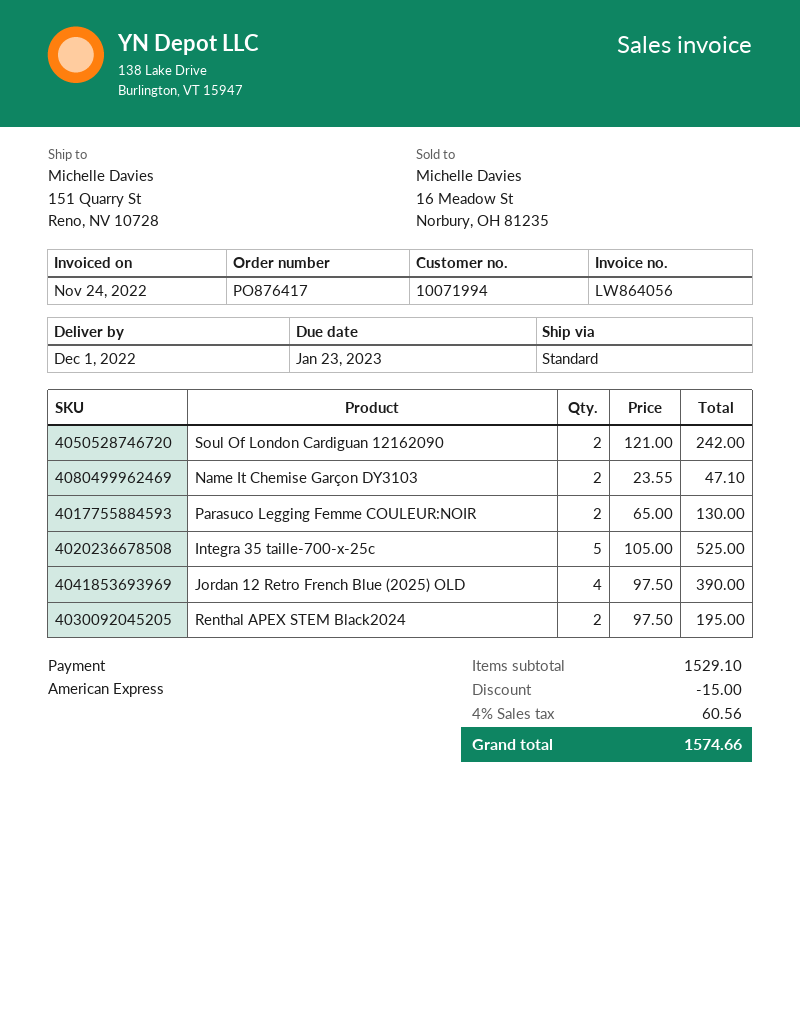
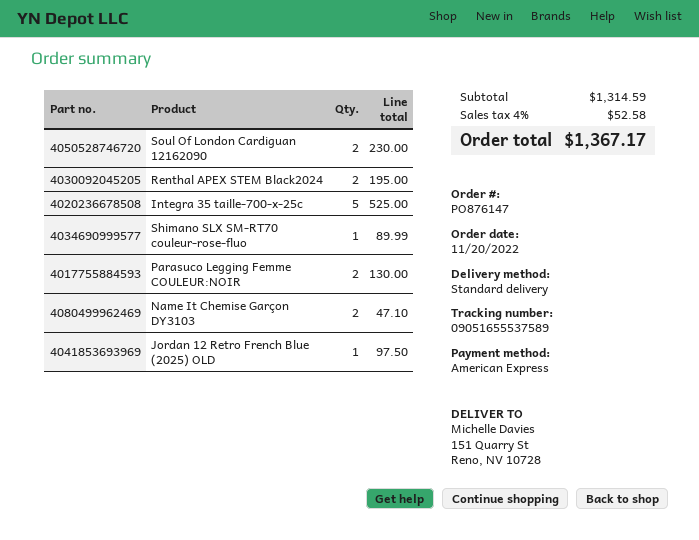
order number: PO876417 -> PO876147
Soul Of London Cardiguan 12162090: 2 for 242.00 -> 2 for 230.00
Jordan 12 Retro French Blue (2025) OLD: 4 for 390.00 -> 1 for 97.50
Shimano SLX SM-RT70 couleur-rose-fluo: none -> 1 for 89.99
subtotal: 1529.10 -> 1314.59
discount: 15.00 -> none
tax: 4% = 60.56 -> 4% = 52.58
total: 1574.66 -> 1367.17

